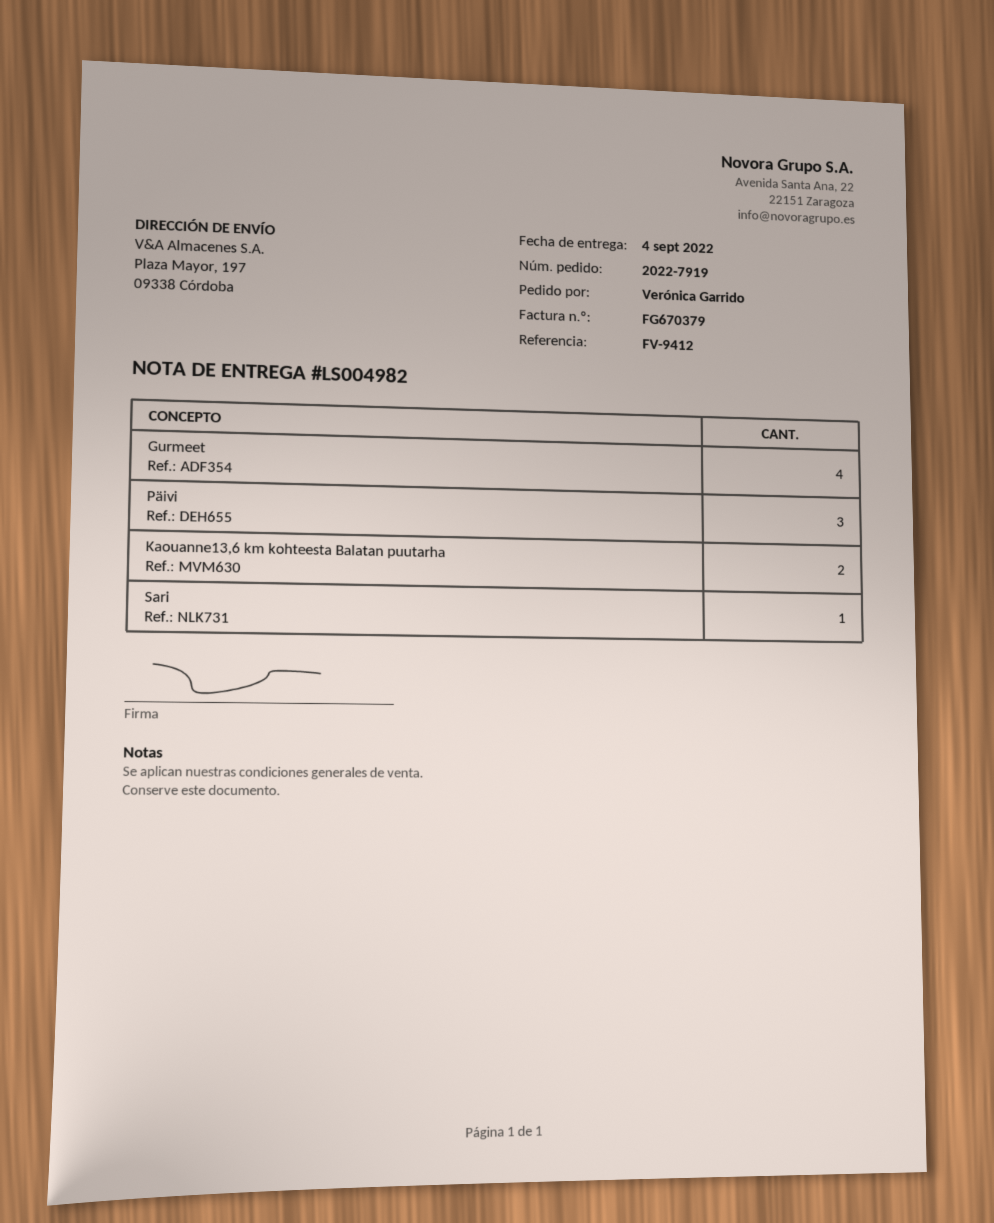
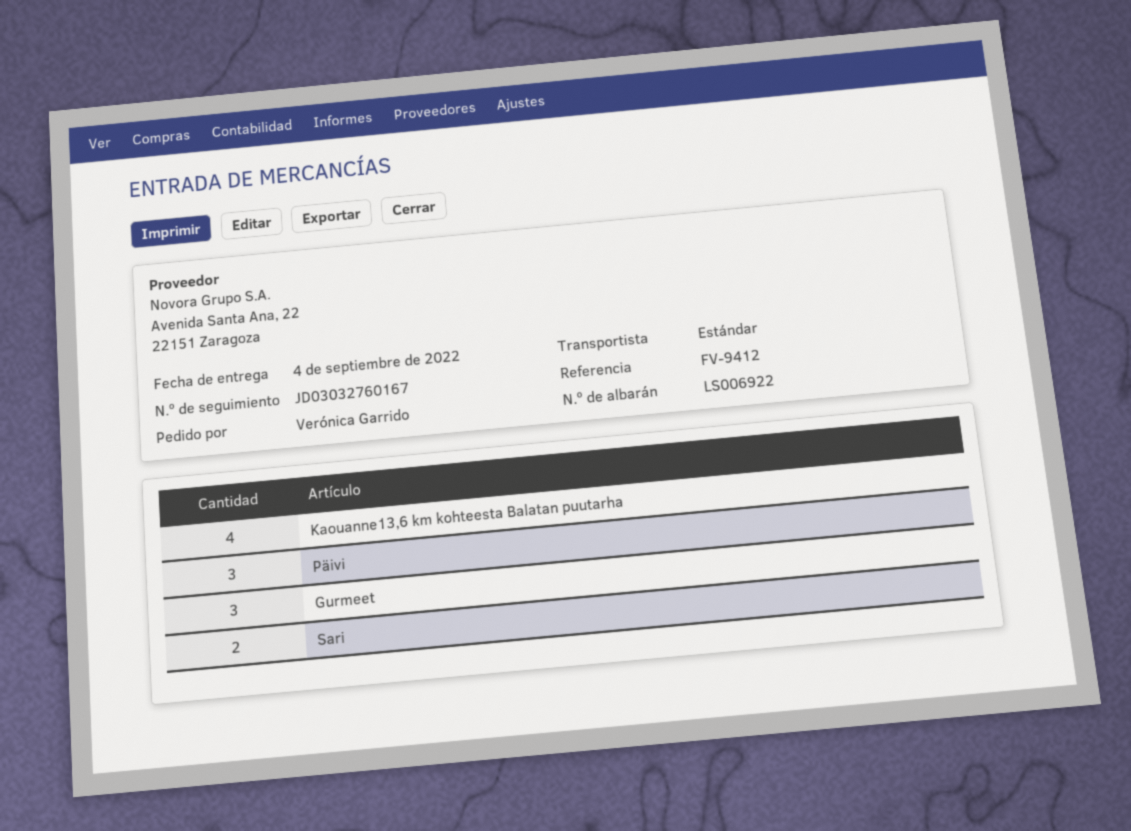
delivery note number: LS004982 -> LS006922
Gurmeet: 4 -> 3
Kaouanne13,6 km kohteesta Balatan puutarha: 2 -> 4
Sari: 1 -> 2

